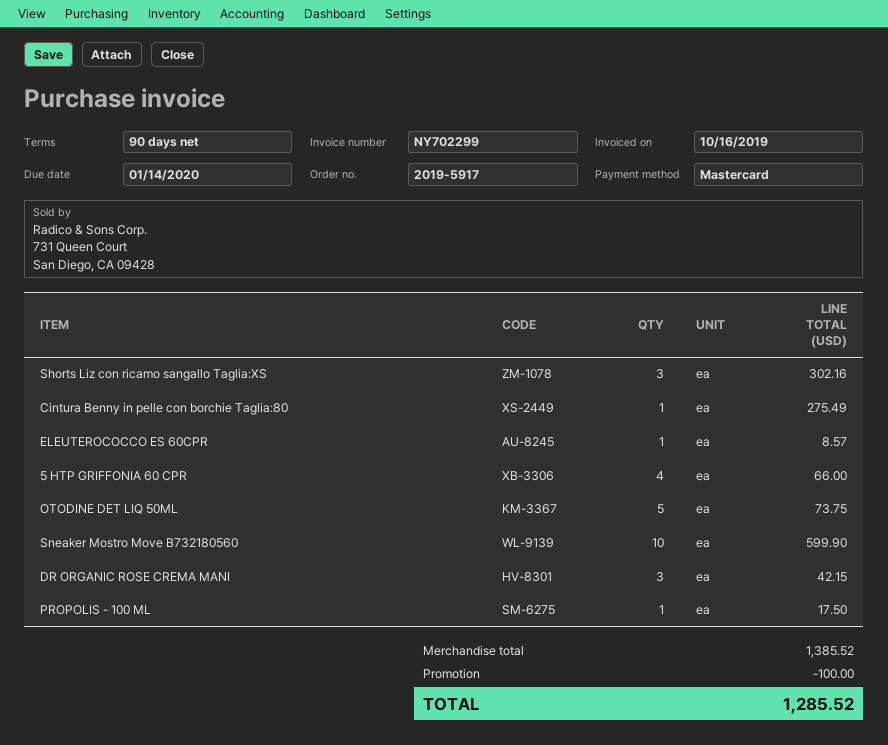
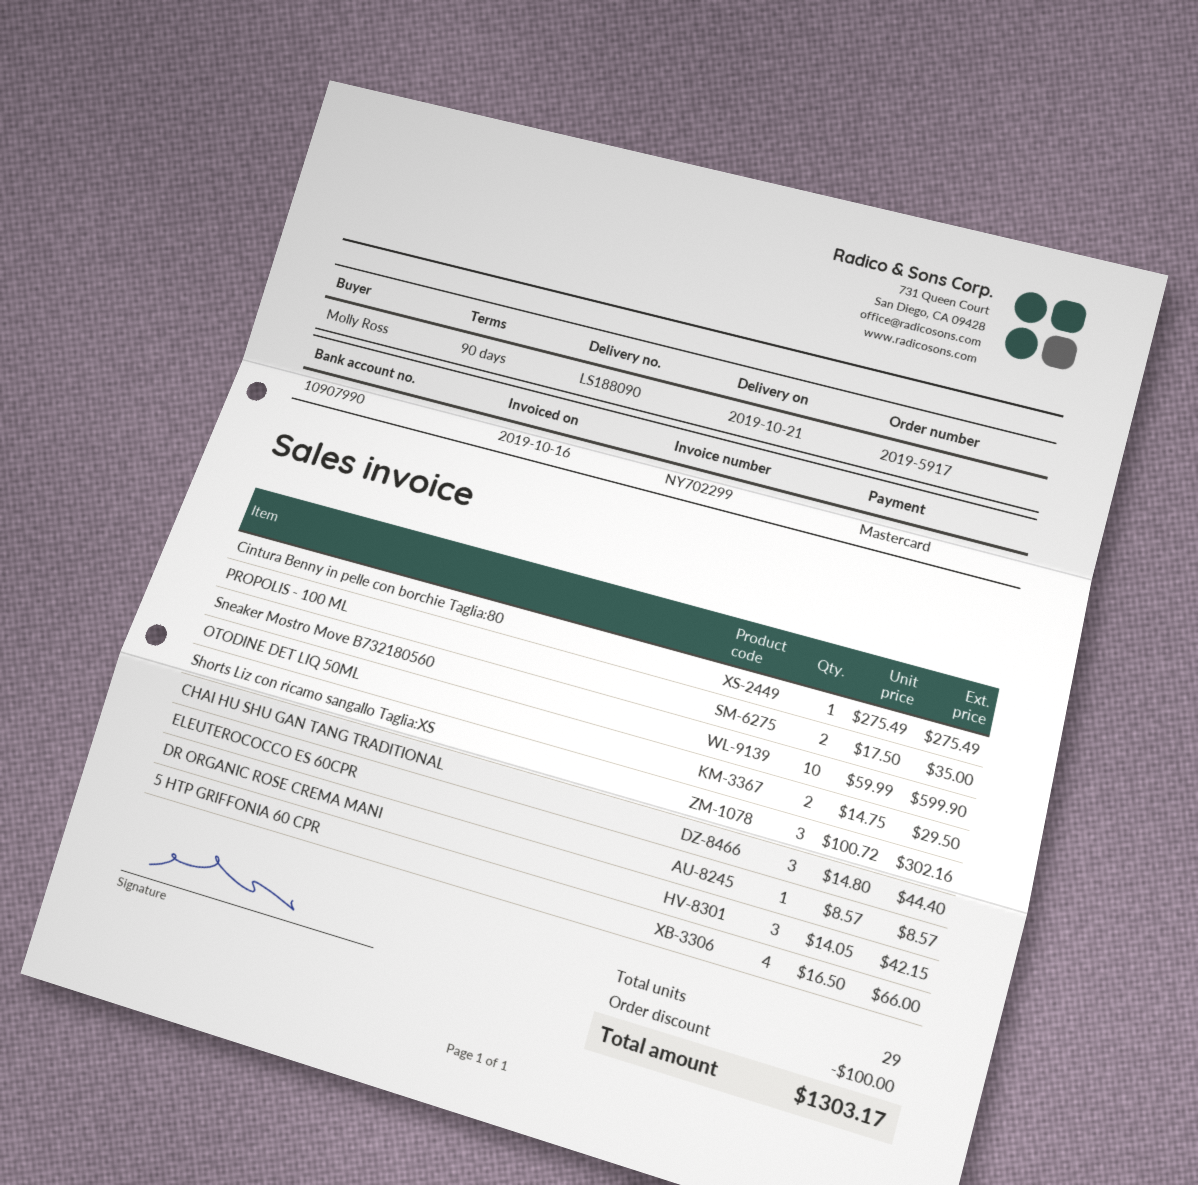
OTODINE DET LIQ 50ML: 5 for 73.75 -> 2 for 29.50
PROPOLIS - 100 ML: 1 for 17.50 -> 2 for 35.00
CHAI HU SHU GAN TANG TRADITIONAL: none -> 3 for 44.40
total: 1285.52 -> 1303.17

